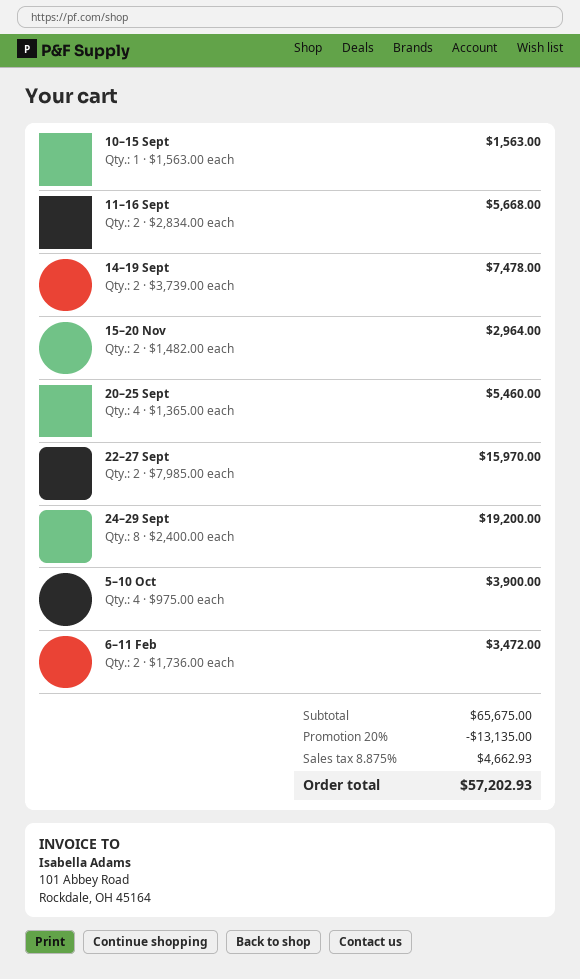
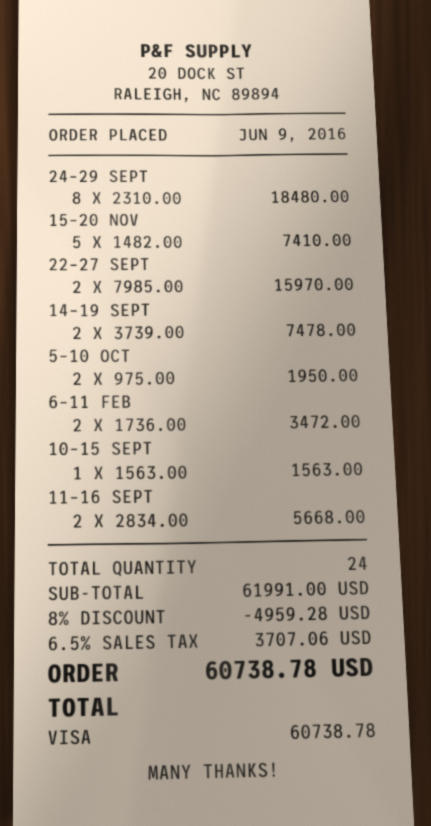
15–20 Nov: 2 x 1482.00 = 2964.00 -> 5 x 1482.00 = 7410.00
20–25 Sept: 4 x 1365.00 = 5460.00 -> none
24–29 Sept: 8 x 2400.00 = 19200.00 -> 8 x 2310.00 = 18480.00
5–10 Oct: 4 x 975.00 = 3900.00 -> 2 x 975.00 = 1950.00
subtotal: 65675.00 -> 61991.00
discount: 20% = 13135.00 -> 8% = 4959.28
tax: 8.875% = 4662.93 -> 6.5% = 3707.06
total: 57202.93 -> 60738.78

